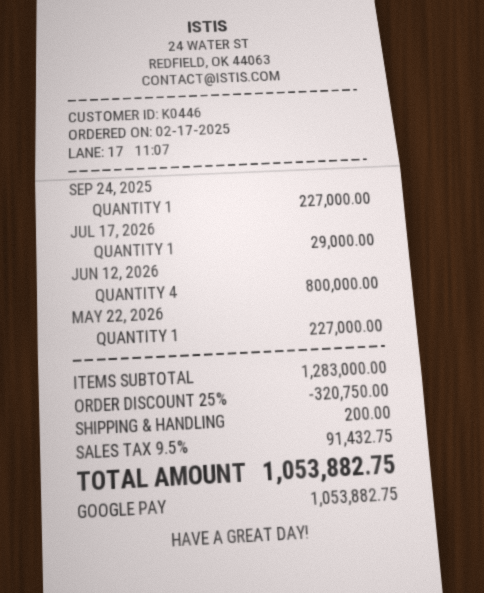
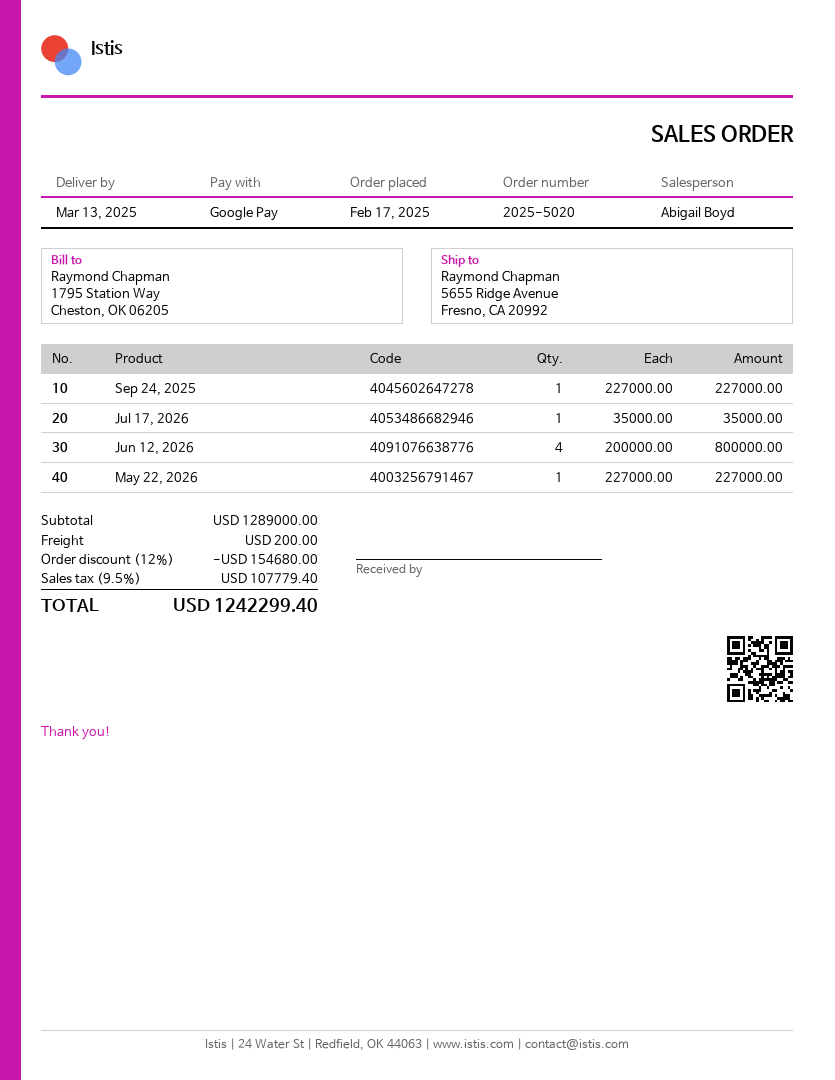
JUL 17, 2026: 1 for 29000.00 -> 1 for 35000.00
subtotal: 1283000.00 -> 1289000.00
discount: 25% = 320750.00 -> 12% = 154680.00
tax: 9.5% = 91432.75 -> 9.5% = 107779.40
total: 1053882.75 -> 1242299.40

